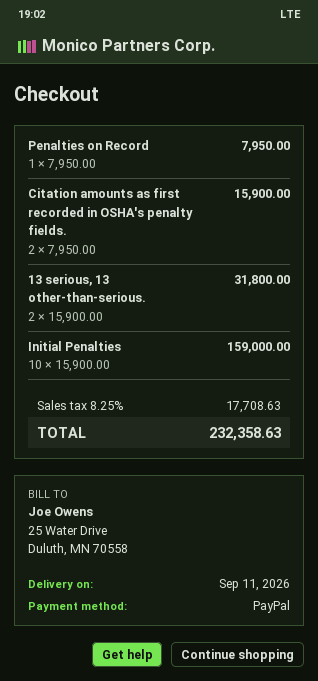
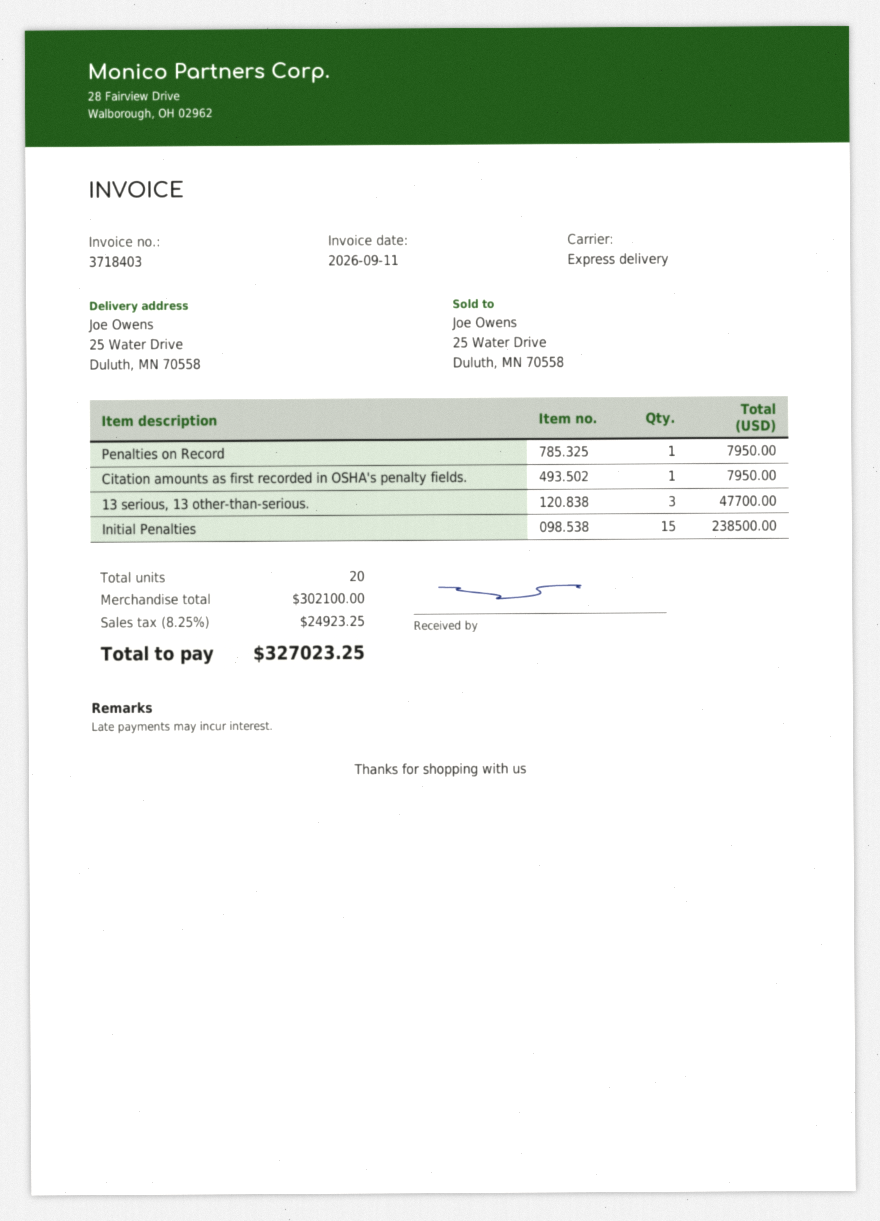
Citation amounts as first recorded in OSHA's penalty fields.: 2 for 15900.00 -> 1 for 7950.00
13 serious, 13 other-than-serious.: 2 for 31800.00 -> 3 for 47700.00
Initial Penalties: 10 for 159000.00 -> 15 for 238500.00
tax: 8.25% = 17708.63 -> 8.25% = 24923.25
total: 232358.63 -> 327023.25

